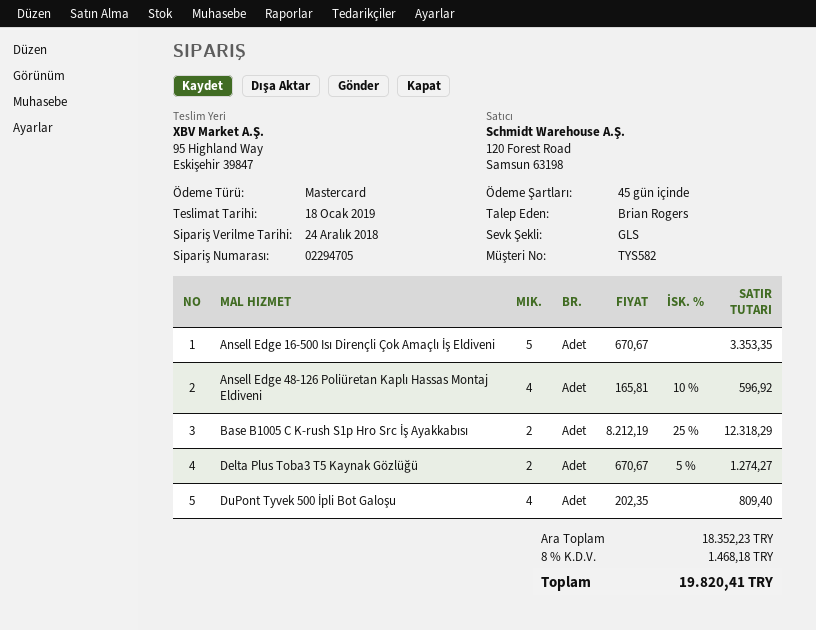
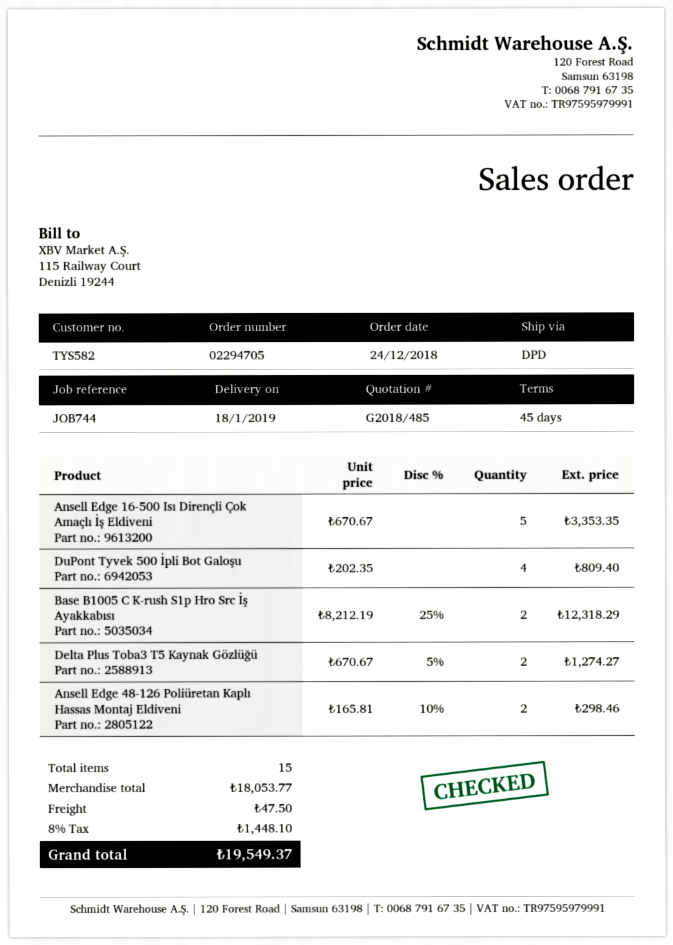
shipping method: GLS -> DPD
Ansell Edge 48-126 Poliüretan Kaplı Hassas Montaj Eldiveni: 4 x 165.81 - 10% = 596.92 -> 2 x 165.81 - 10% = 298.46
subtotal: 18352.23 -> 18053.77
shipping: none -> 47.50
tax: 8% = 1468.18 -> 8% = 1448.10
total: 19820.41 -> 19549.37

